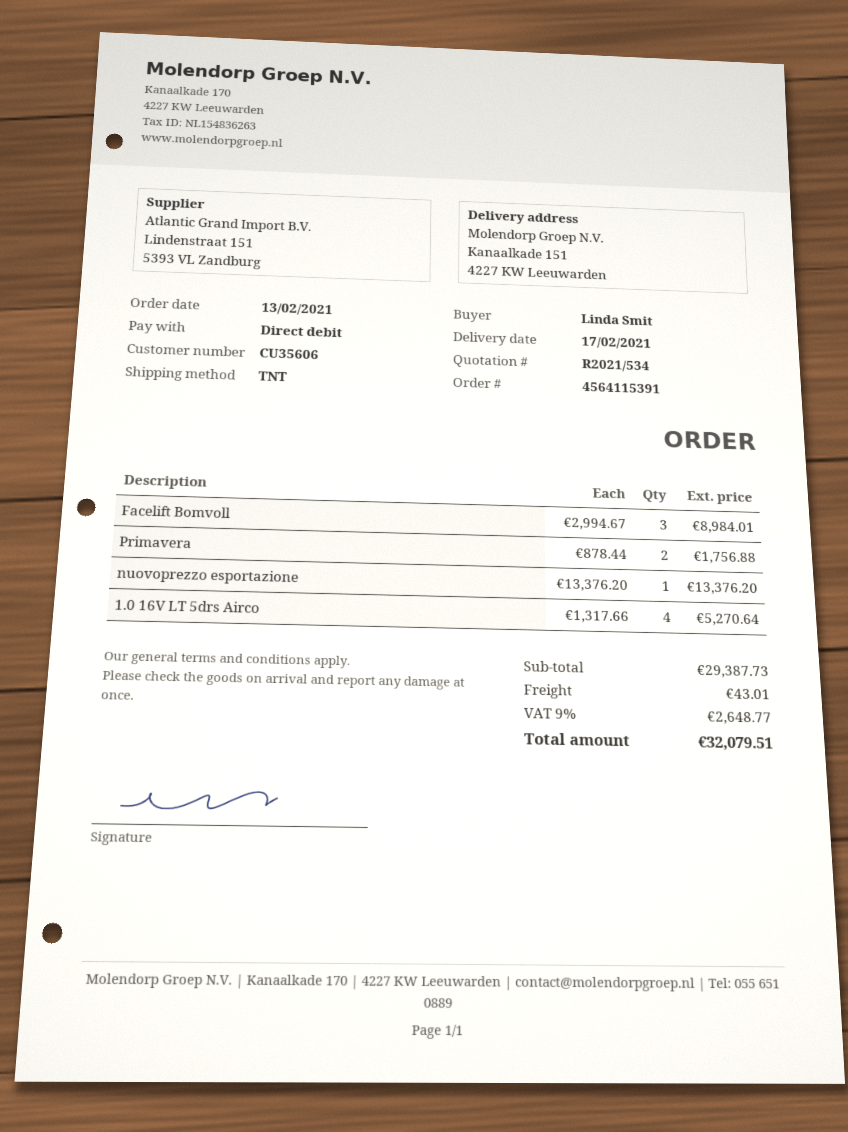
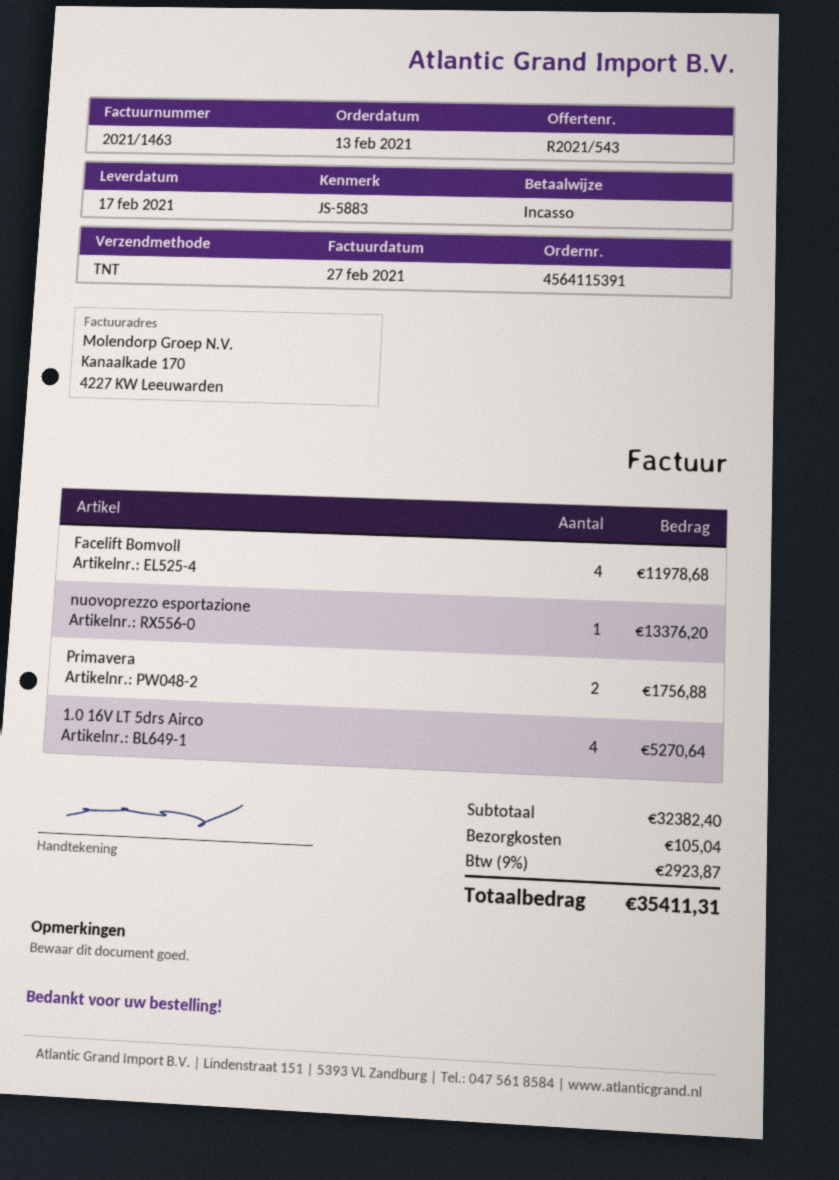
quote number: R2021/534 -> R2021/543
Facelift Bomvoll: 3 for 8984.01 -> 4 for 11978.68
subtotal: 29387.73 -> 32382.40
shipping: 43.01 -> 105.04
tax: 9% = 2648.77 -> 9% = 2923.87
total: 32079.51 -> 35411.31

